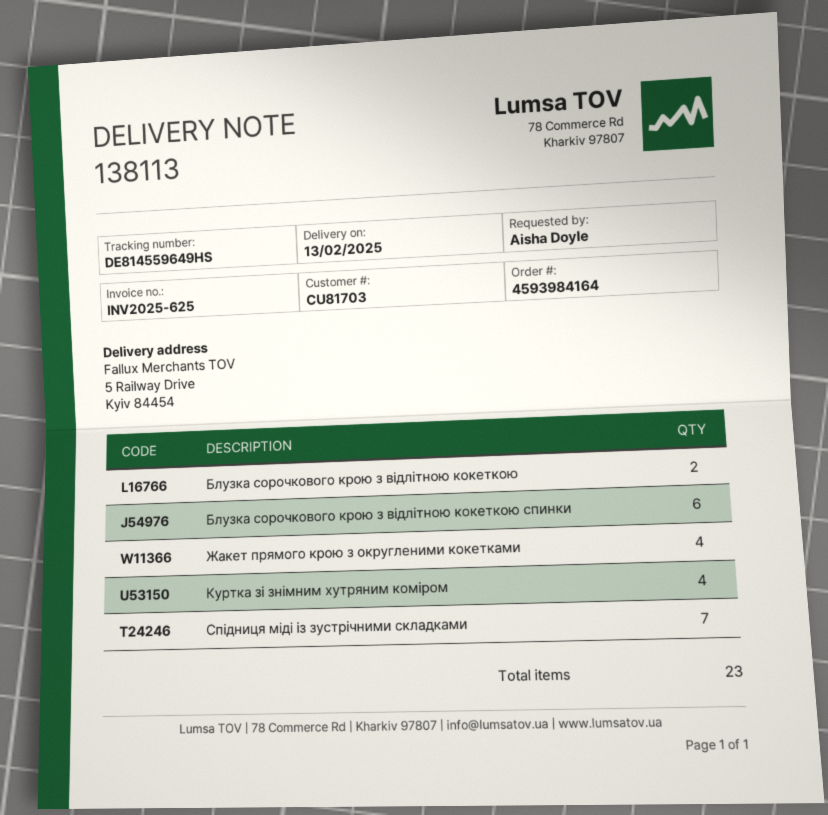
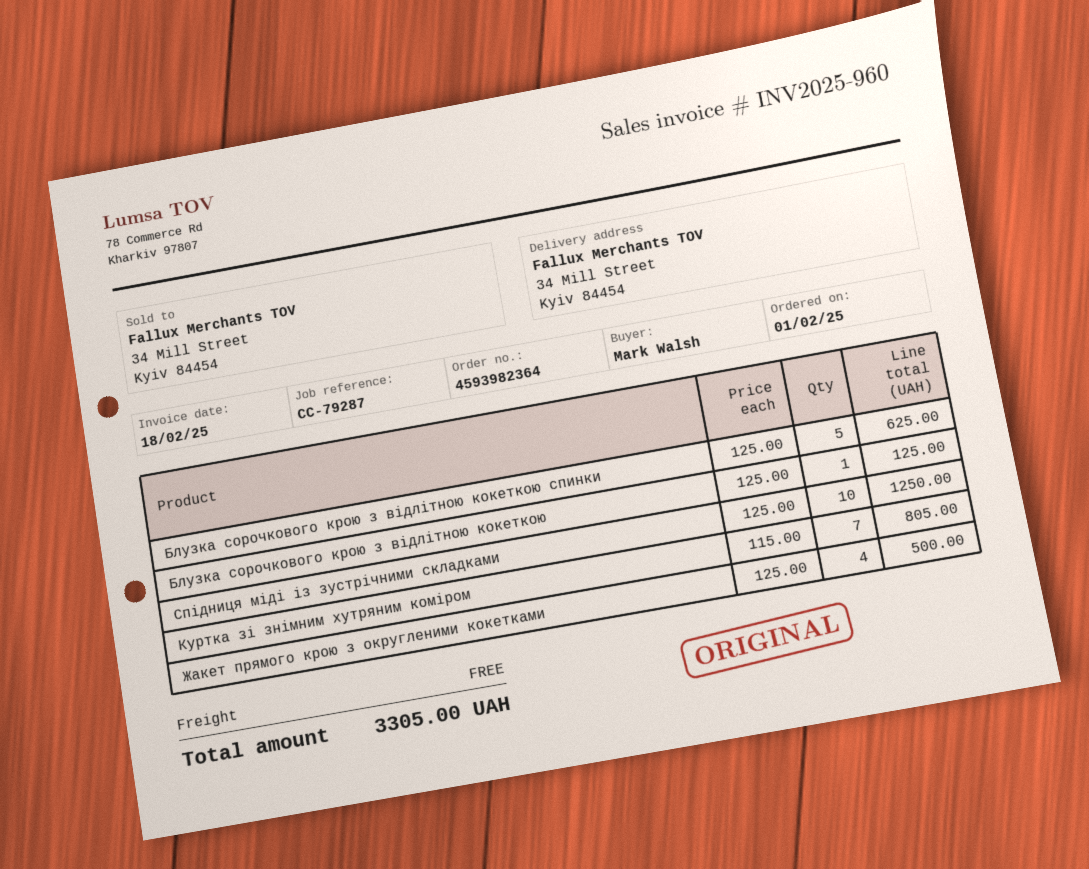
order number: 4593984164 -> 4593982364
invoice number: INV2025-625 -> INV2025-960
ordered by: Aisha Doyle -> Mark Walsh
ship to: 5 Railway Drive, Kyiv 84454 -> 34 Mill Street, Kyiv 84454
Блузка сорочкового крою з відлітною кокеткою: 2 -> 1
Блузка сорочкового крою з відлітною кокеткою спинки: 6 -> 5
Куртка зі знімним хутряним коміром: 4 -> 7
Спідниця міді із зустрічними складками: 7 -> 10

